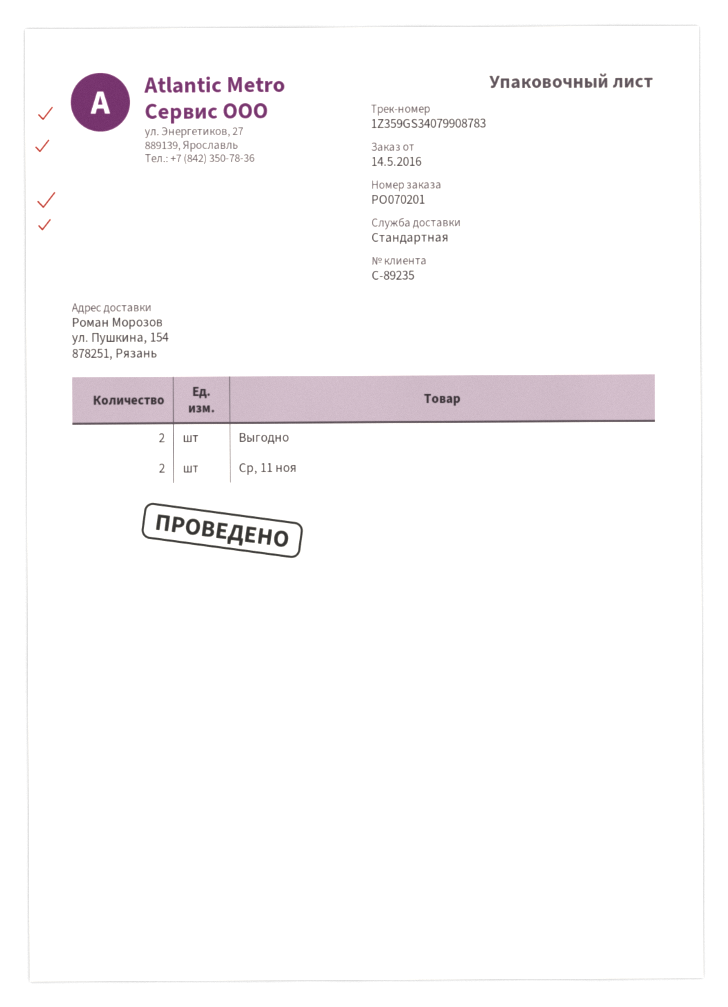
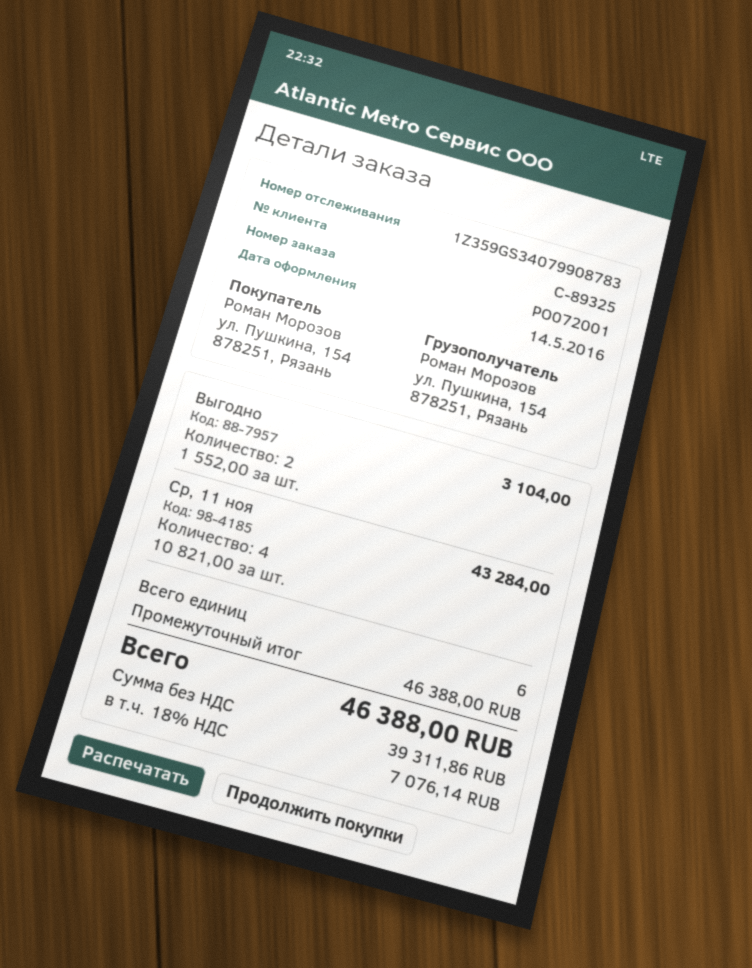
order number: PO070201 -> PO072001
customer number: C-89235 -> C-89325
Ср, 11 ноя: 2 -> 4

